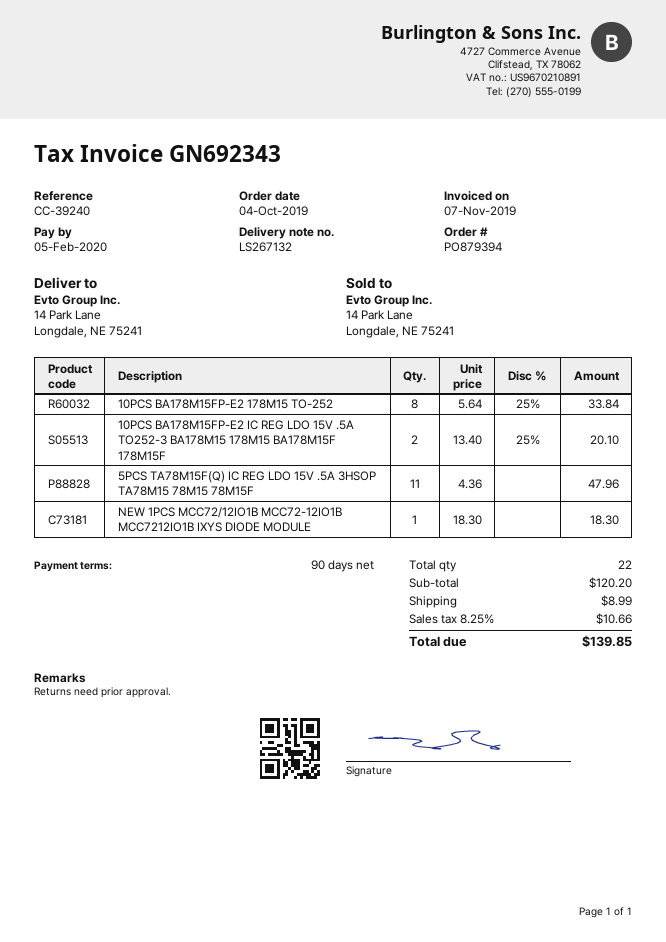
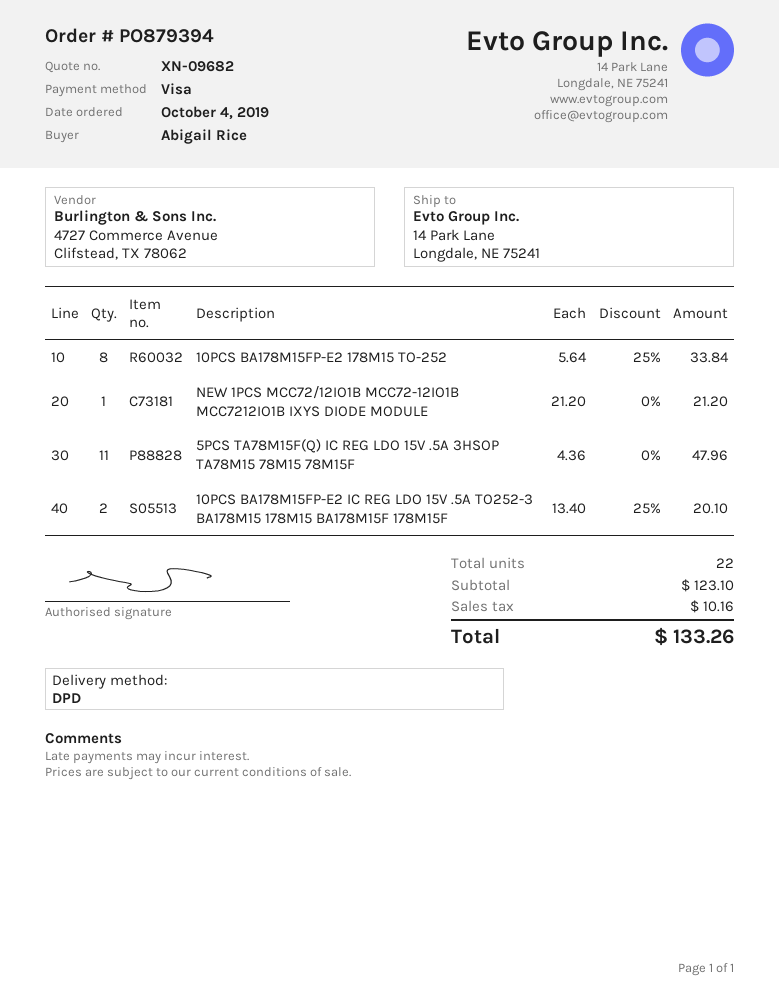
NEW 1PCS MCC72/12IO1B MCC72-12IO1B MCC7212IO1B IXYS DIODE MODULE: 1 x 18.30 = 18.30 -> 1 x 21.20 = 21.20
subtotal: 120.20 -> 123.10
shipping: 8.99 -> none
tax: 10.66 -> 10.16
total: 139.85 -> 133.26

